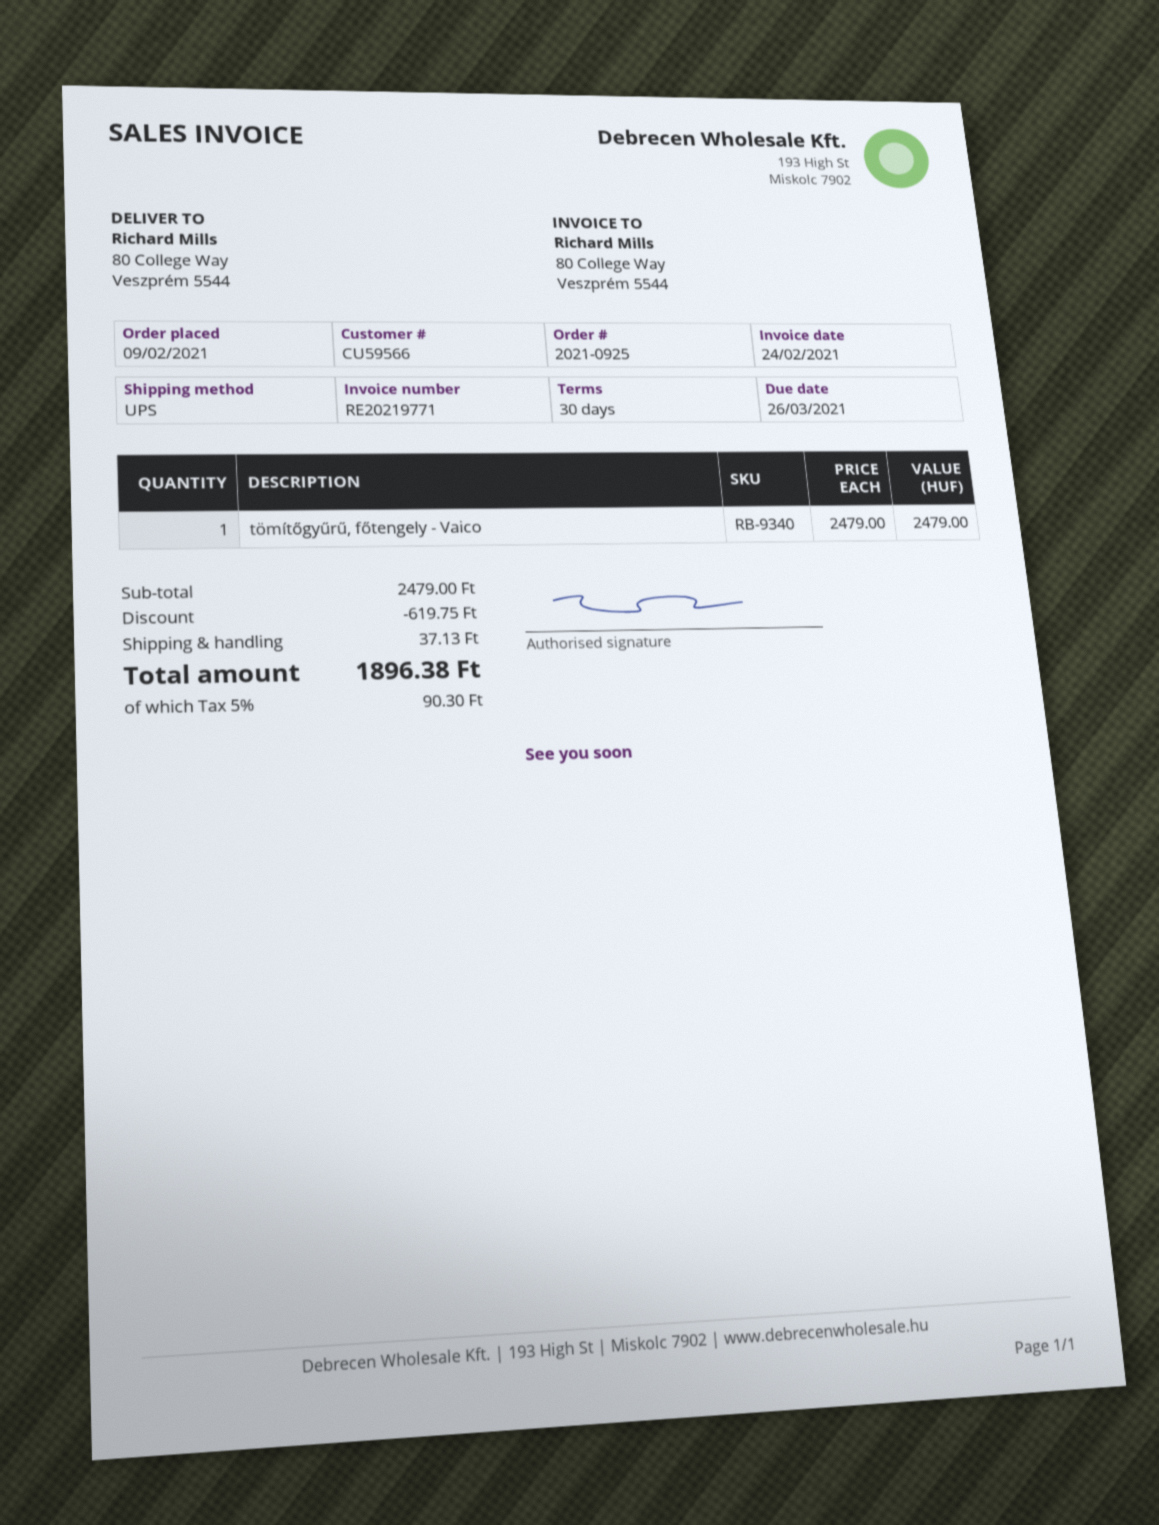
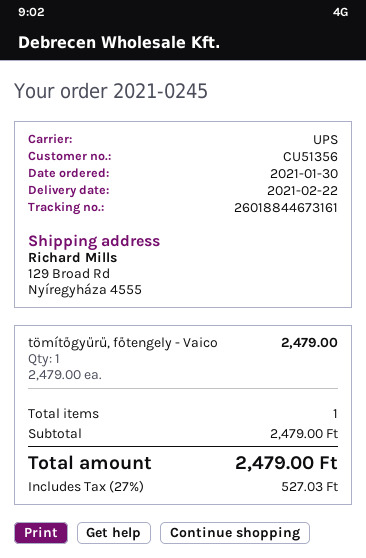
order number: 2021-0925 -> 2021-0245
order date: 2021-02-09 -> 2021-01-30
customer number: CU59566 -> CU51356
ship to: 80 College Way, Veszprém 5544 -> 129 Broad Rd, Nyíregyháza 4555
discount: 619.75 -> none
shipping: 37.13 -> none
tax: 5% = 90.30 -> 27% = 527.03
total: 1896.38 -> 2479.00

